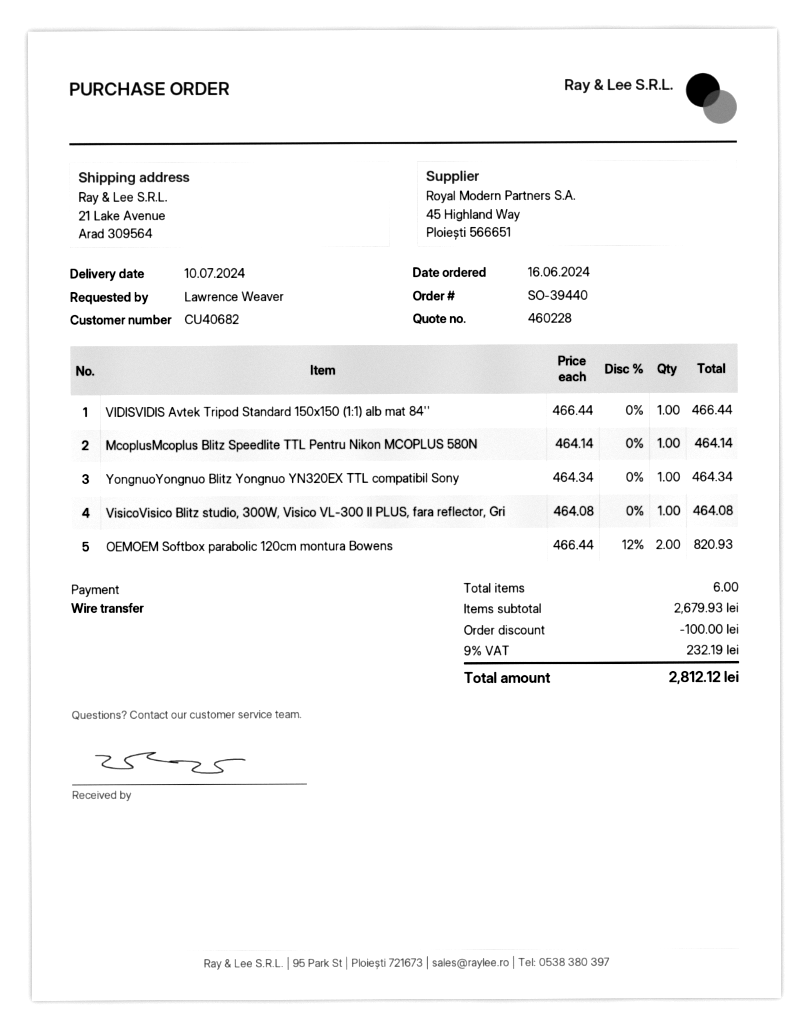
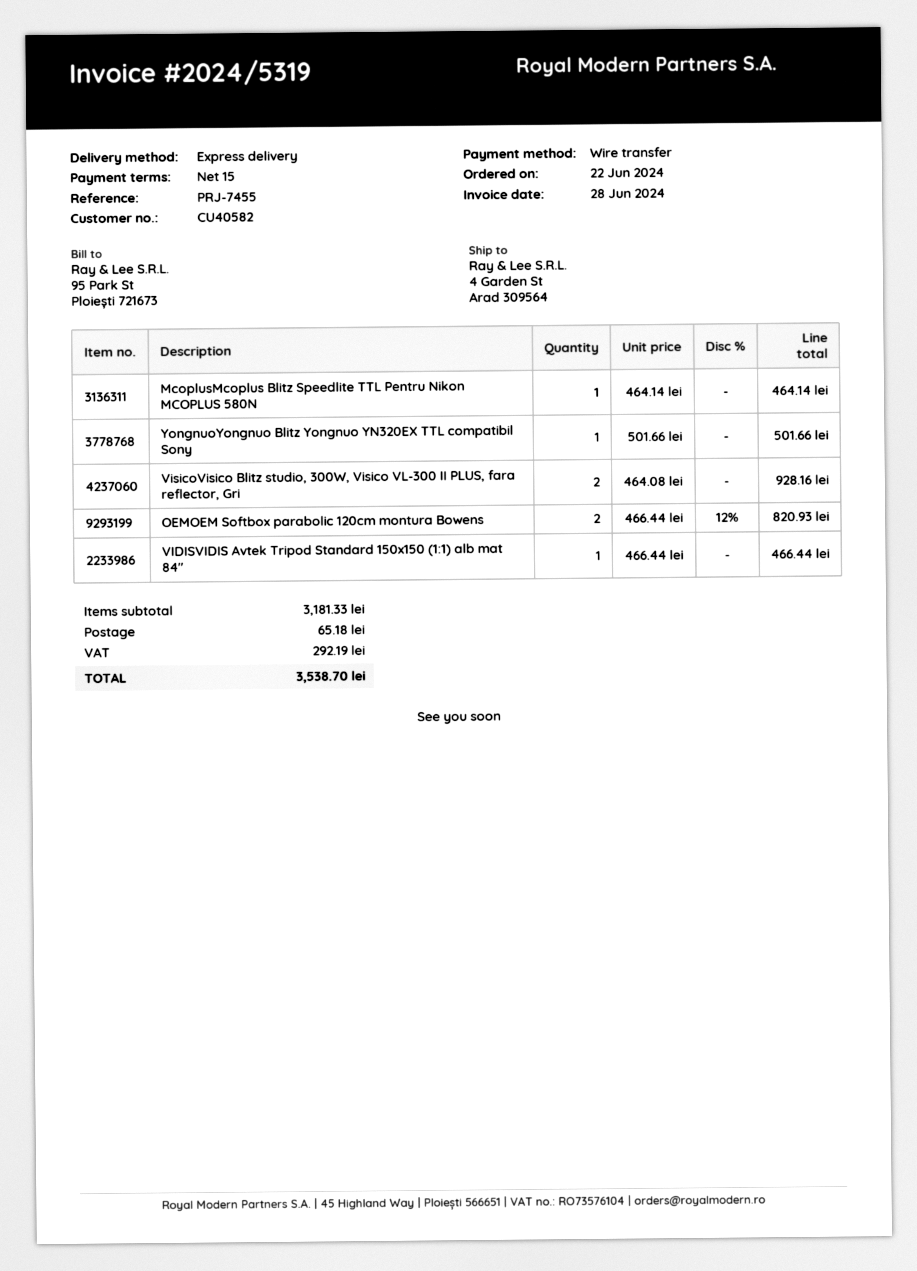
order date: 2024-06-16 -> 2024-06-22
customer number: CU40682 -> CU40582
ship to: 21 Lake Avenue, Arad 309564 -> 4 Garden St, Arad 309564
YongnuoYongnuo Blitz Yongnuo YN320EX TTL compatibil Sony: 1 x 464.34 = 464.34 -> 1 x 501.66 = 501.66
VisicoVisico Blitz studio, 300W, Visico VL-300 II PLUS, fara reflector, Gri: 1 x 464.08 = 464.08 -> 2 x 464.08 = 928.16
subtotal: 2679.93 -> 3181.33
discount: 100.00 -> none
shipping: none -> 65.18
tax: 232.19 -> 292.19
total: 2812.12 -> 3538.70

